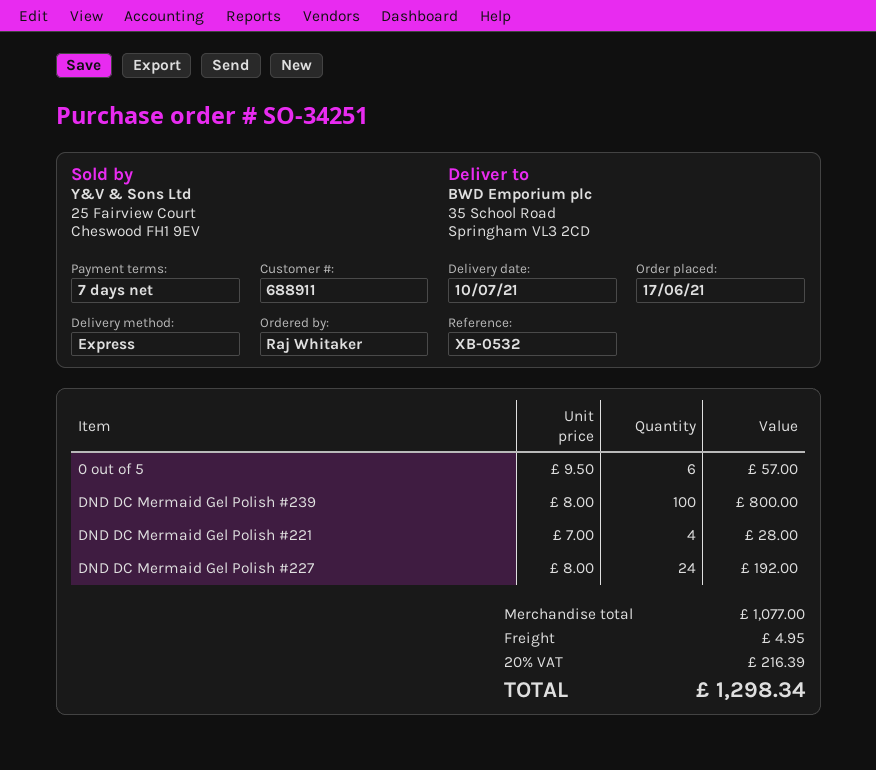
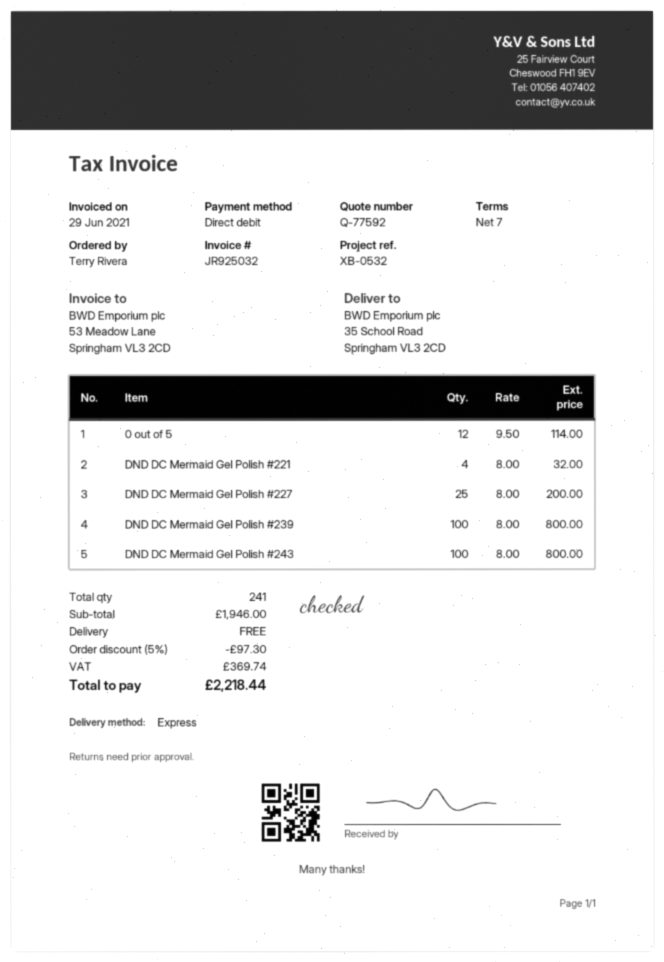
ordered by: Raj Whitaker -> Terry Rivera
0 out of 5: 6 x 9.50 = 57.00 -> 12 x 9.50 = 114.00
DND DC Mermaid Gel Polish #221: 4 x 7.00 = 28.00 -> 4 x 8.00 = 32.00
DND DC Mermaid Gel Polish #227: 24 x 8.00 = 192.00 -> 25 x 8.00 = 200.00
DND DC Mermaid Gel Polish #243: none -> 100 x 8.00 = 800.00
subtotal: 1077.00 -> 1946.00
discount: none -> 5% = 97.30
shipping: 4.95 -> 0.00
tax: 216.39 -> 369.74
total: 1298.34 -> 2218.44

